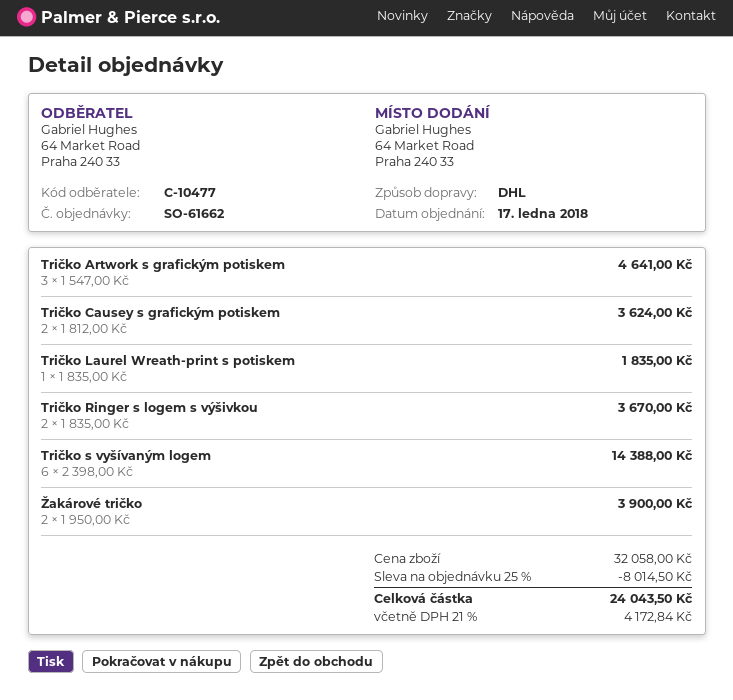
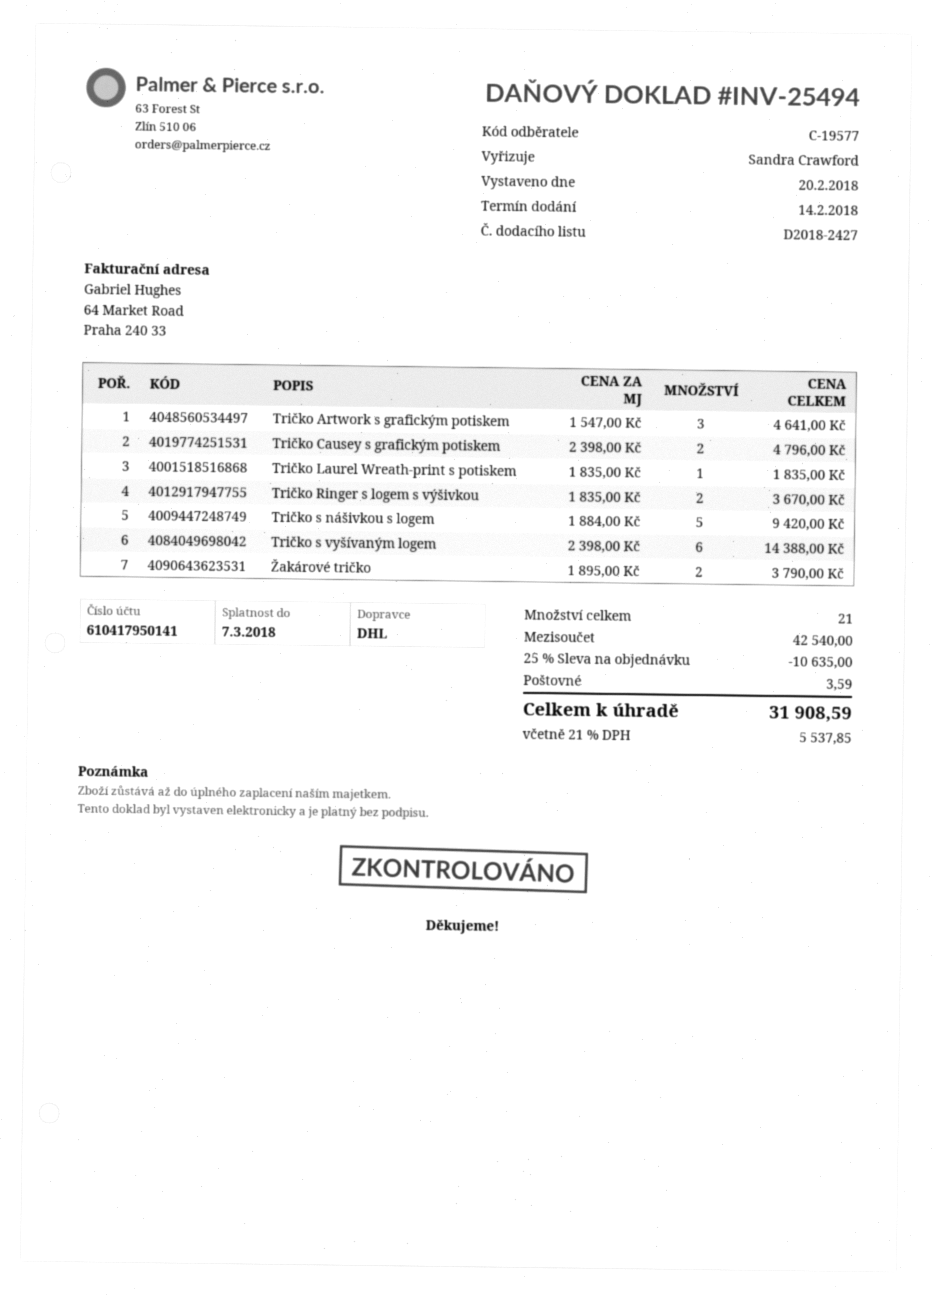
customer number: C-10477 -> C-19577
Tričko Causey s grafickým potiskem: 2 x 1812.00 = 3624.00 -> 2 x 2398.00 = 4796.00
Žakárové tričko: 2 x 1950.00 = 3900.00 -> 2 x 1895.00 = 3790.00
Tričko s nášivkou s logem: none -> 5 x 1884.00 = 9420.00
subtotal: 32058.00 -> 42540.00
discount: 25% = 8014.50 -> 25% = 10635.00
shipping: none -> 3.59
tax: 21% = 4172.84 -> 21% = 5537.85
total: 24043.50 -> 31908.59

